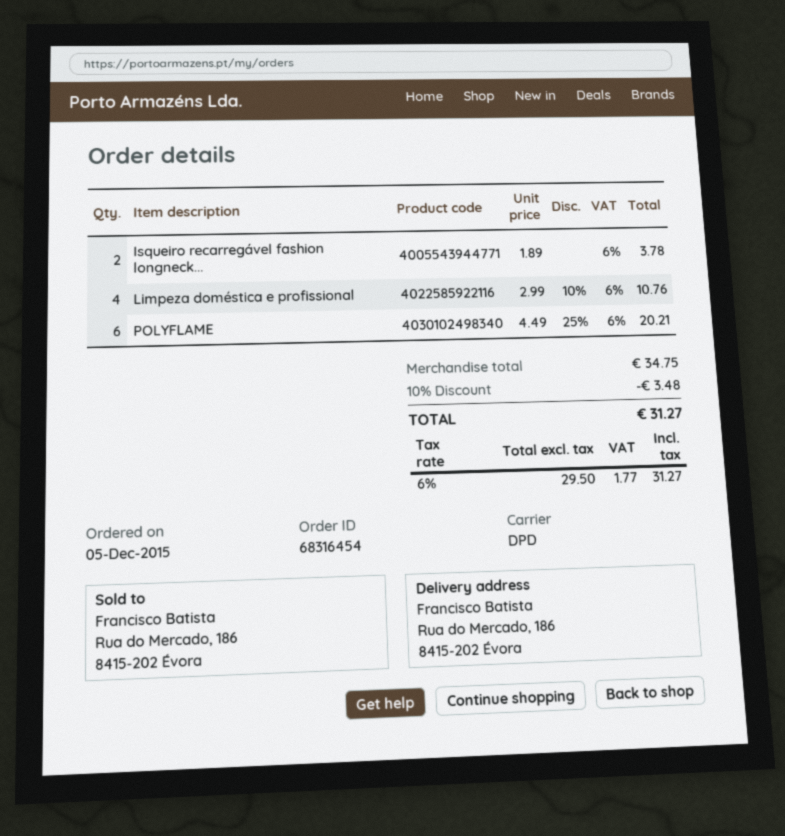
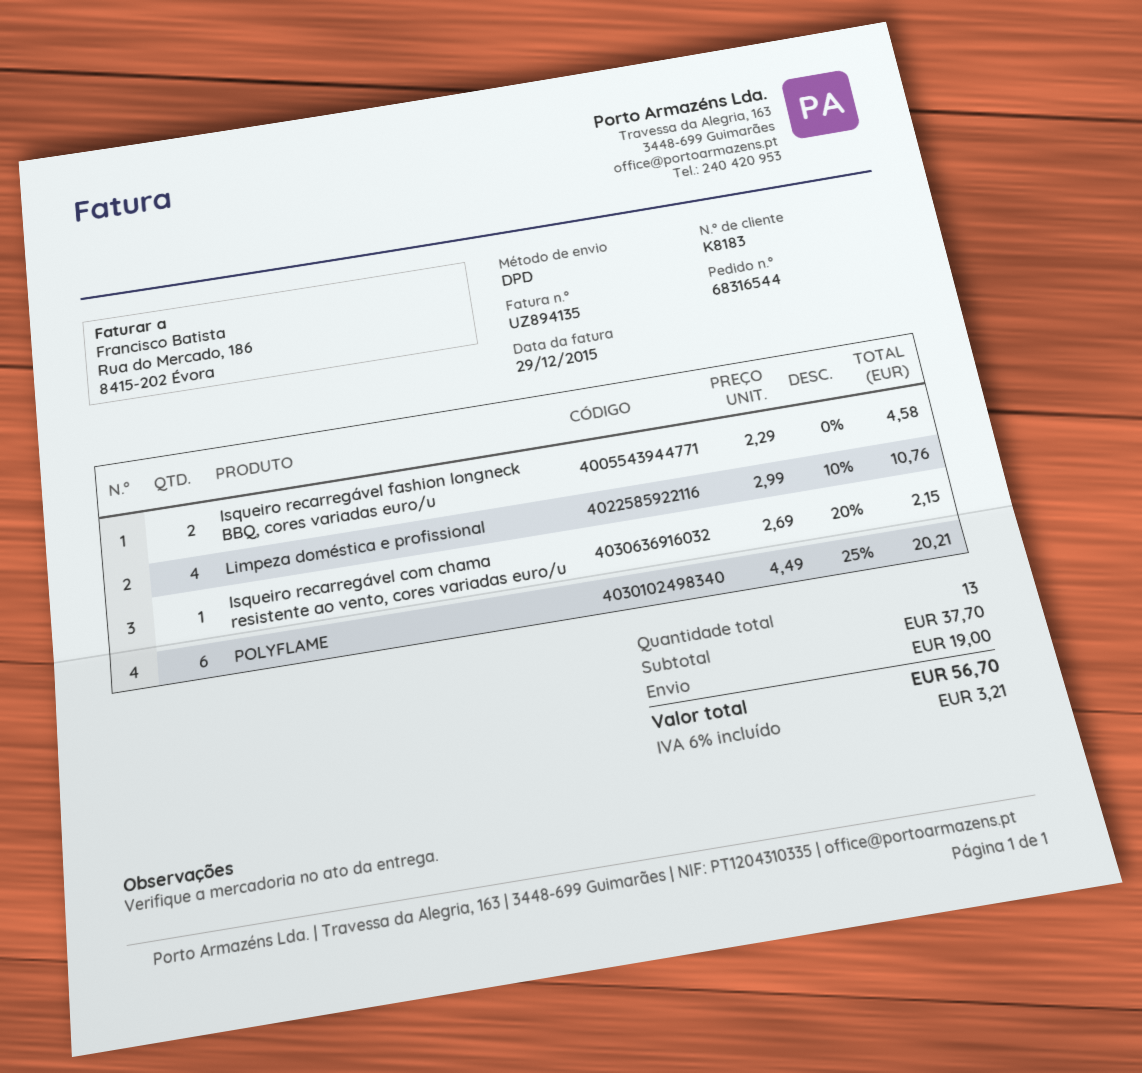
order number: 68316454 -> 68316544
Isqueiro recarregável fashion longneck...: 2 x 1.89 = 3.78 -> 2 x 2.29 = 4.58
Isqueiro recarregável com chama resistente ao vento, cores variadas euro/u: none -> 1 x 2.69 - 20% = 2.15
subtotal: 34.75 -> 37.70
discount: 10% = 3.48 -> none
shipping: none -> 19.00
tax: 6% = 1.77 -> 6% = 3.21
total: 31.27 -> 56.70

